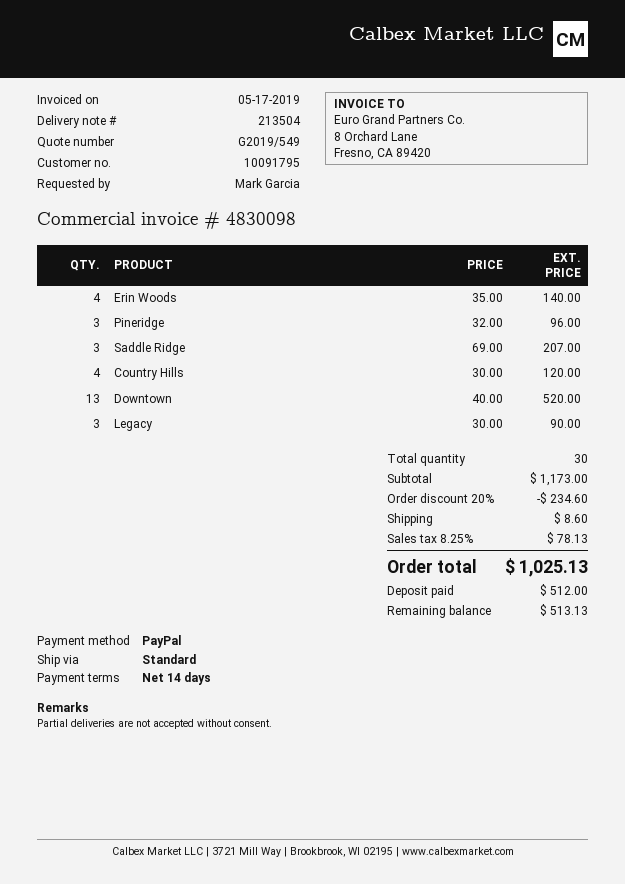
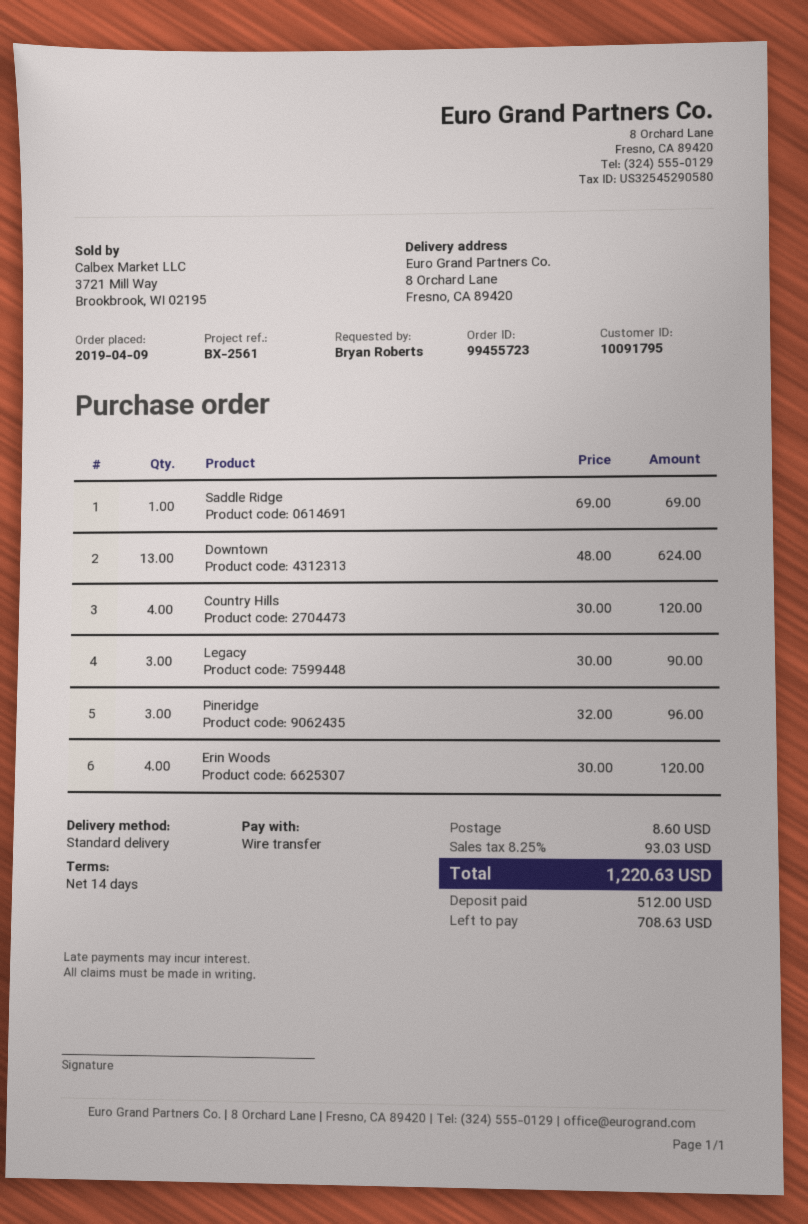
ordered by: Mark Garcia -> Bryan Roberts
payment method: PayPal -> bank transfer
Erin Woods: 4 x 35.00 = 140.00 -> 4 x 30.00 = 120.00
Saddle Ridge: 3 x 69.00 = 207.00 -> 1 x 69.00 = 69.00
Downtown: 13 x 40.00 = 520.00 -> 13 x 48.00 = 624.00
discount: 20% = 234.60 -> none
tax: 8.25% = 78.13 -> 8.25% = 93.03
total: 1025.13 -> 1220.63
balance: 513.13 -> 708.63

